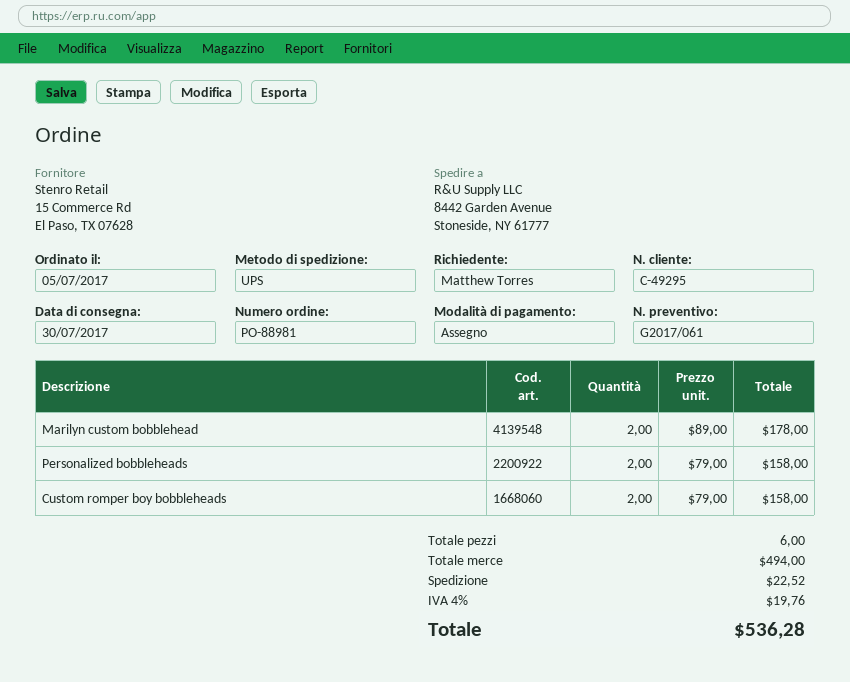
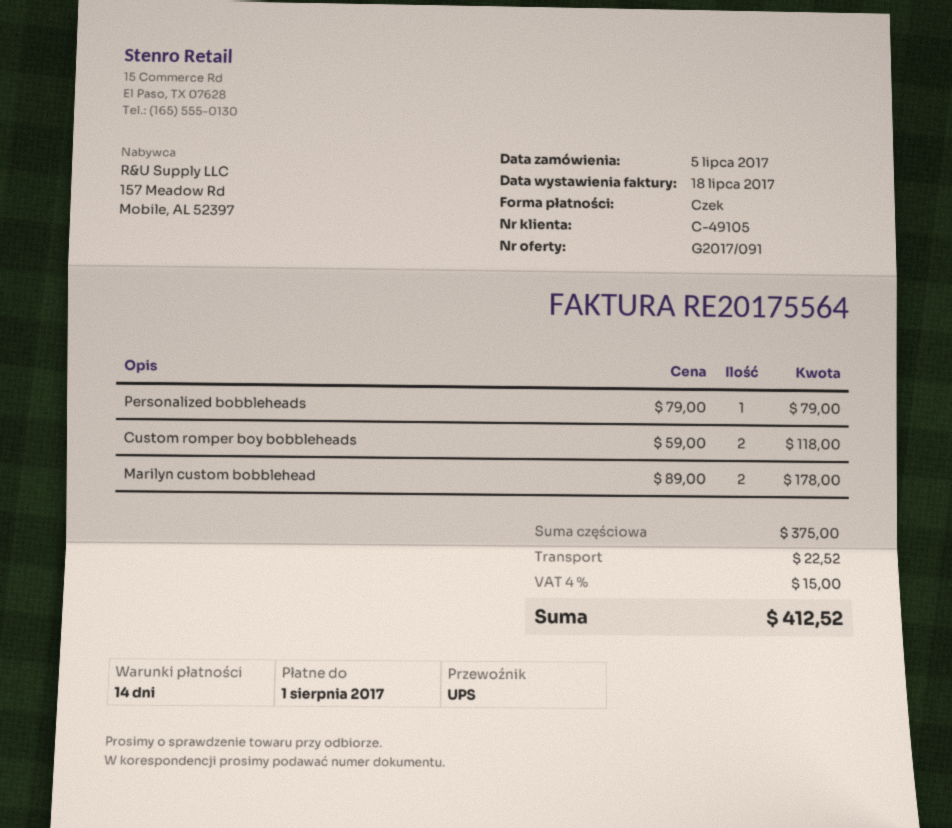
quote number: G2017/061 -> G2017/091
customer number: C-49295 -> C-49105
Personalized bobbleheads: 2 x 79.00 = 158.00 -> 1 x 79.00 = 79.00
Custom romper boy bobbleheads: 2 x 79.00 = 158.00 -> 2 x 59.00 = 118.00
subtotal: 494.00 -> 375.00
tax: 4% = 19.76 -> 4% = 15.00
total: 536.28 -> 412.52

